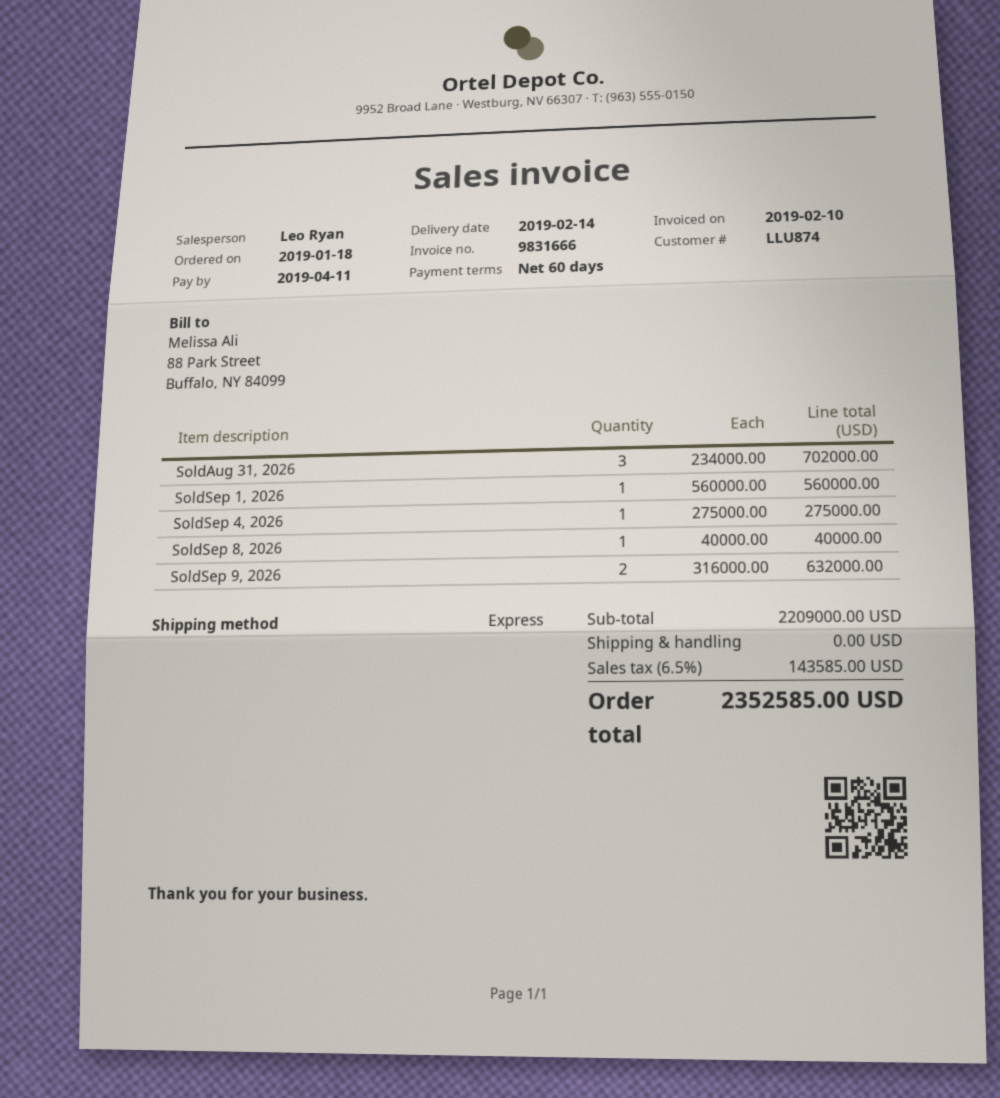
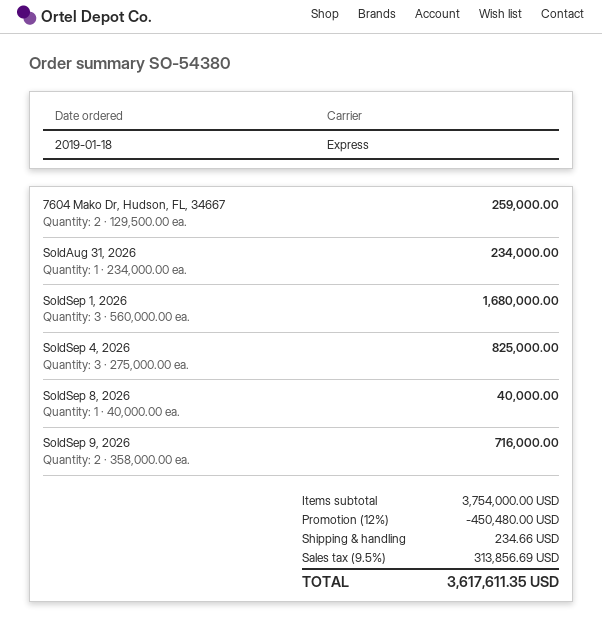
SoldAug 31, 2026: 3 x 234000.00 = 702000.00 -> 1 x 234000.00 = 234000.00
SoldSep 1, 2026: 1 x 560000.00 = 560000.00 -> 3 x 560000.00 = 1680000.00
SoldSep 4, 2026: 1 x 275000.00 = 275000.00 -> 3 x 275000.00 = 825000.00
SoldSep 9, 2026: 2 x 316000.00 = 632000.00 -> 2 x 358000.00 = 716000.00
7604 Mako Dr, Hudson, FL, 34667: none -> 2 x 129500.00 = 259000.00
subtotal: 2209000.00 -> 3754000.00
discount: none -> 12% = 450480.00
shipping: 0.00 -> 234.66
tax: 6.5% = 143585.00 -> 9.5% = 313856.69
total: 2352585.00 -> 3617611.35

